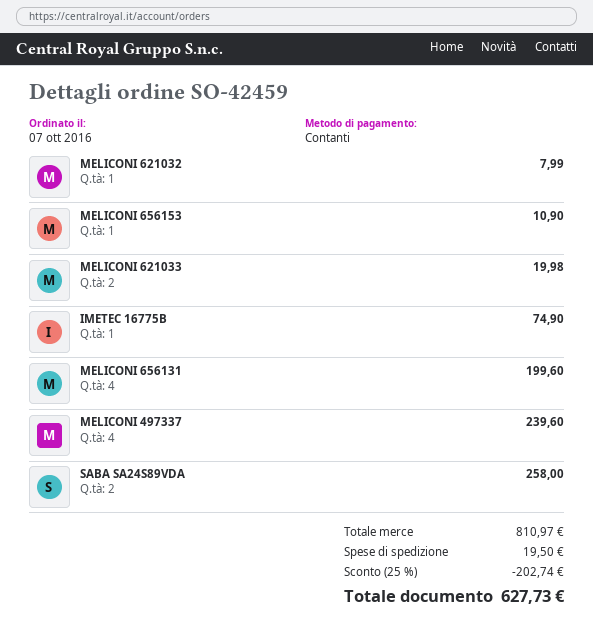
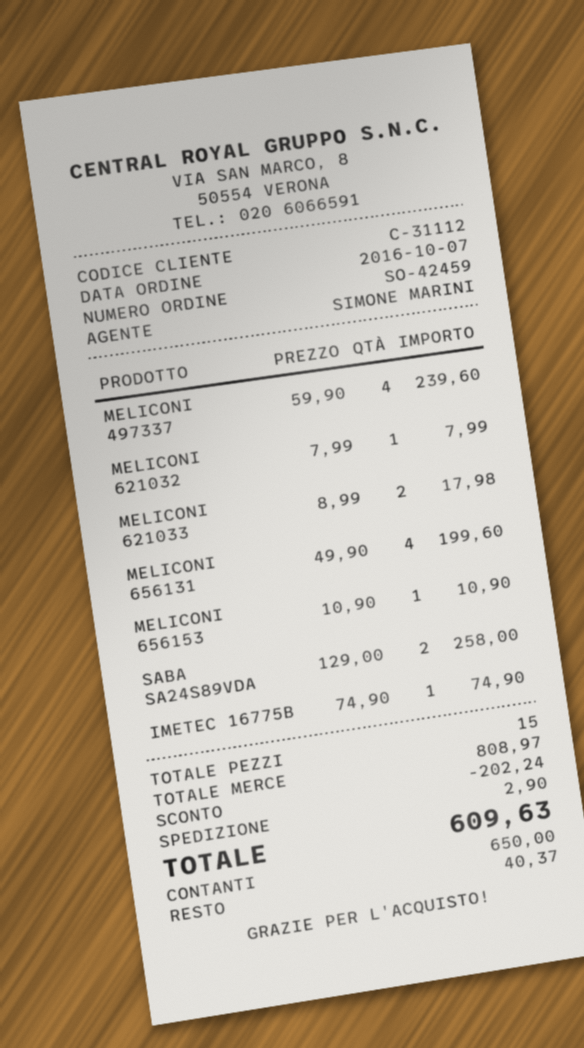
MELICONI 621033: 2 for 19.98 -> 2 for 17.98
subtotal: 810.97 -> 808.97
discount: 202.74 -> 202.24
shipping: 19.50 -> 2.90
total: 627.73 -> 609.63

